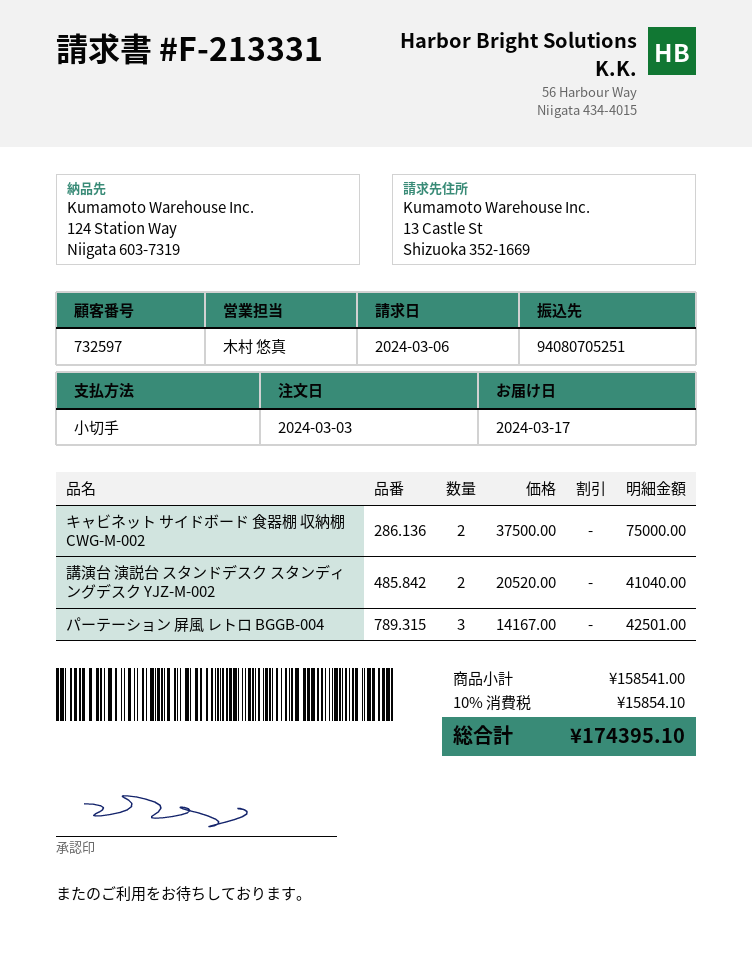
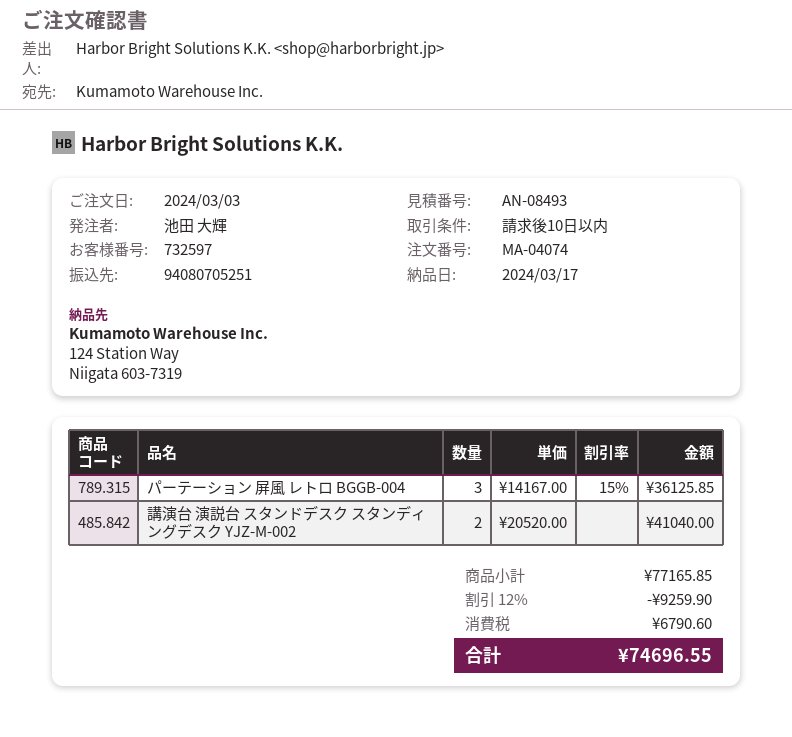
キャビネット サイドボード 食器棚 収納棚 CWG-M-002: 2 x 37500.00 = 75000.00 -> none
パーテーション 屏風 レトロ BGGB-004: 3 x 14167.00 = 42501.00 -> 3 x 14167.00 - 15% = 36125.85
subtotal: 158541.00 -> 77165.85
discount: none -> 12% = 9259.90
tax: 15854.10 -> 6790.60
total: 174395.10 -> 74696.55

